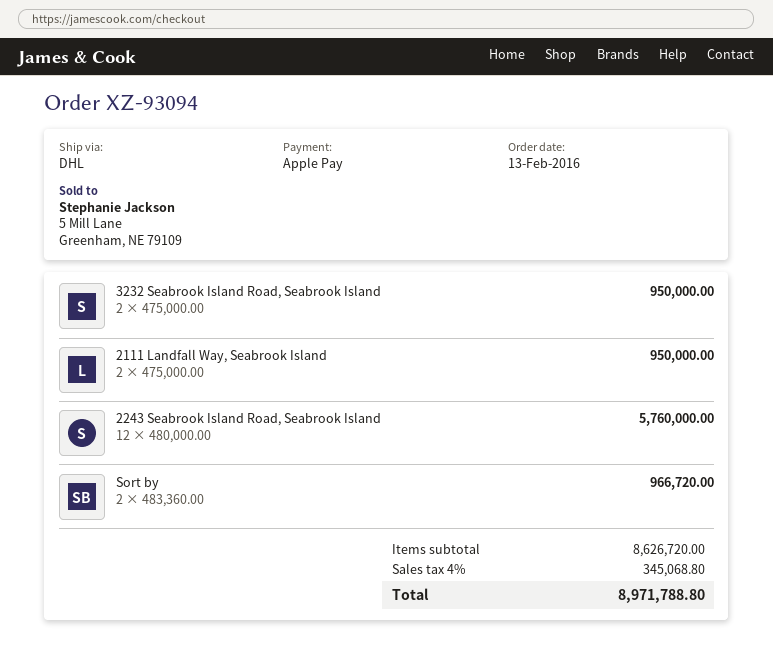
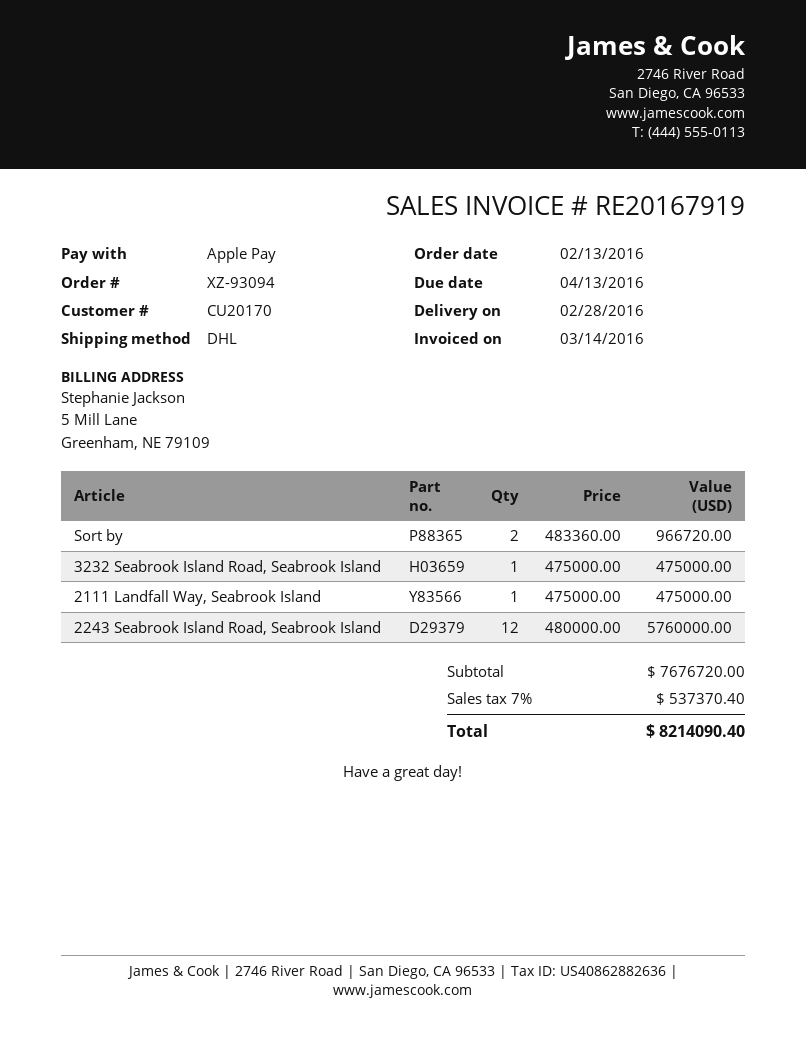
3232 Seabrook Island Road, Seabrook Island: 2 x 475000.00 = 950000.00 -> 1 x 475000.00 = 475000.00
2111 Landfall Way, Seabrook Island: 2 x 475000.00 = 950000.00 -> 1 x 475000.00 = 475000.00
subtotal: 8626720.00 -> 7676720.00
tax: 4% = 345068.80 -> 7% = 537370.40
total: 8971788.80 -> 8214090.40

